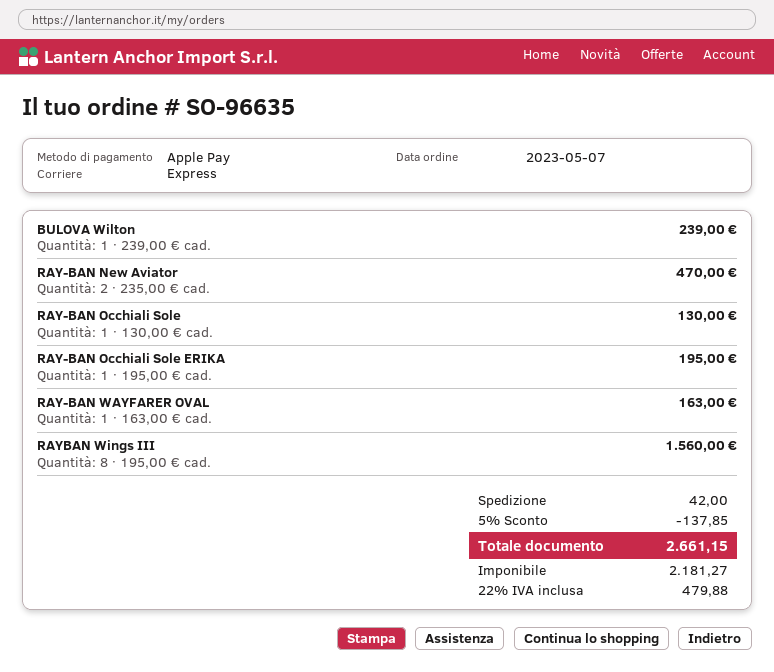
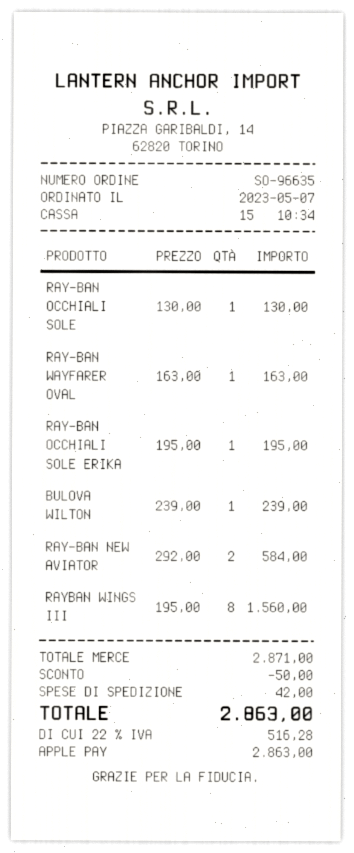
RAY-BAN New Aviator: 2 x 235.00 = 470.00 -> 2 x 292.00 = 584.00
discount: 137.85 -> 50.00
tax: 22% = 479.88 -> 22% = 516.28
total: 2661.15 -> 2863.00

